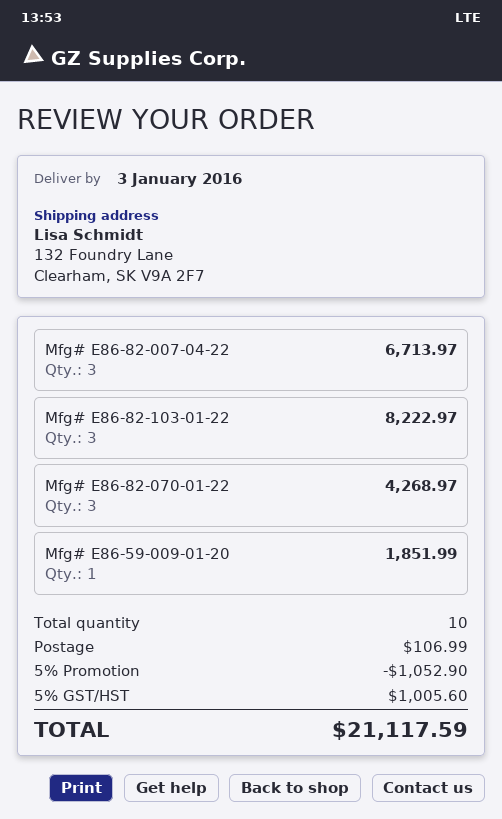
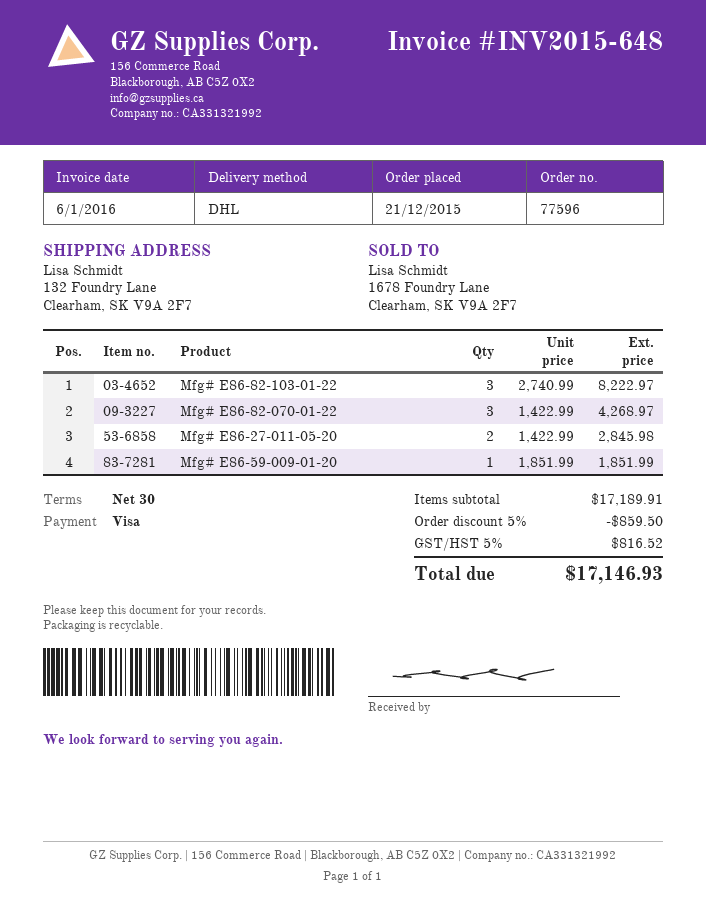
Mfg# E86-82-007-04-22: 3 for 6713.97 -> none
Mfg# E86-27-011-05-20: none -> 2 for 2845.98
discount: 5% = 1052.90 -> 5% = 859.50
shipping: 106.99 -> none
tax: 5% = 1005.60 -> 5% = 816.52
total: 21117.59 -> 17146.93

